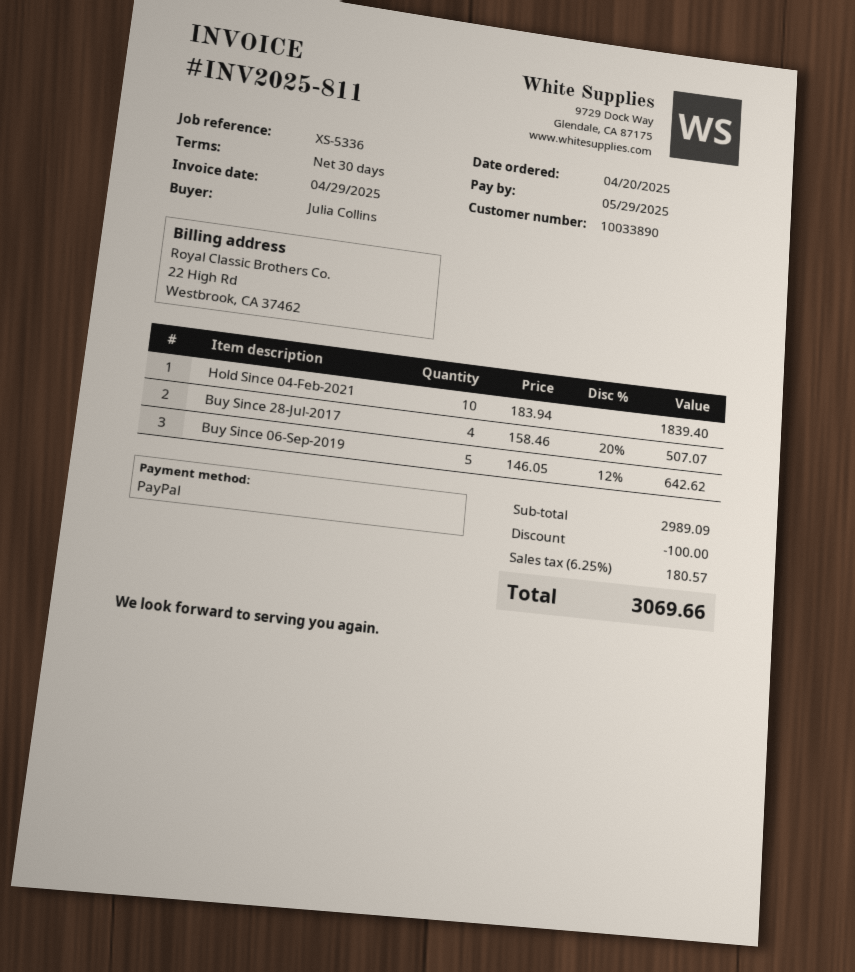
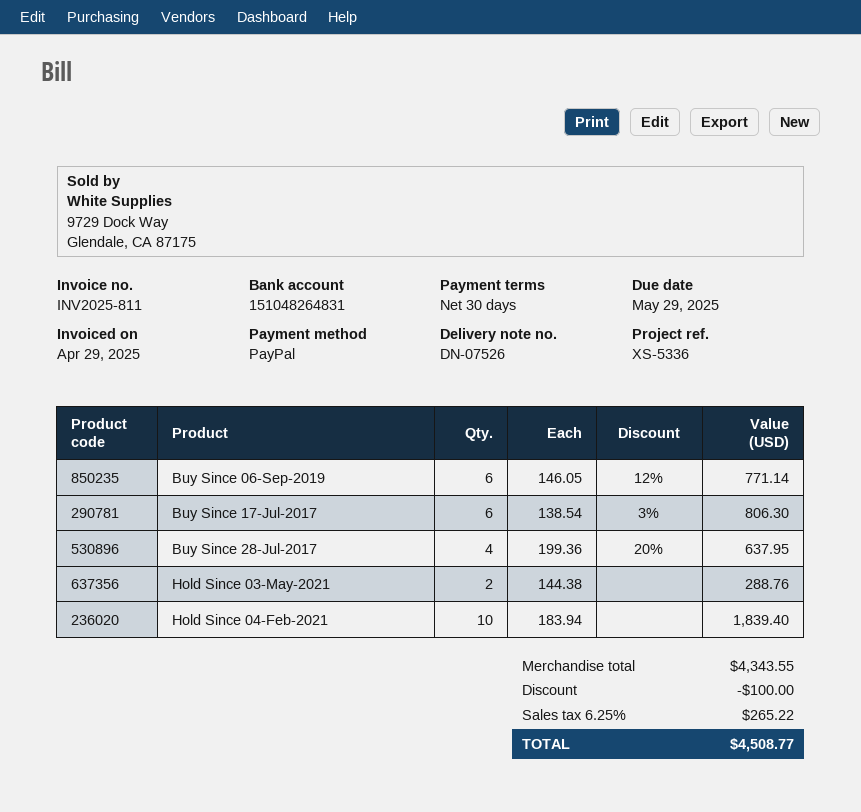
Buy Since 28-Jul-2017: 4 x 158.46 - 20% = 507.07 -> 4 x 199.36 - 20% = 637.95
Buy Since 06-Sep-2019: 5 x 146.05 - 12% = 642.62 -> 6 x 146.05 - 12% = 771.14
Buy Since 17-Jul-2017: none -> 6 x 138.54 - 3% = 806.30
Hold Since 03-May-2021: none -> 2 x 144.38 = 288.76
subtotal: 2989.09 -> 4343.55
tax: 6.25% = 180.57 -> 6.25% = 265.22
total: 3069.66 -> 4508.77

